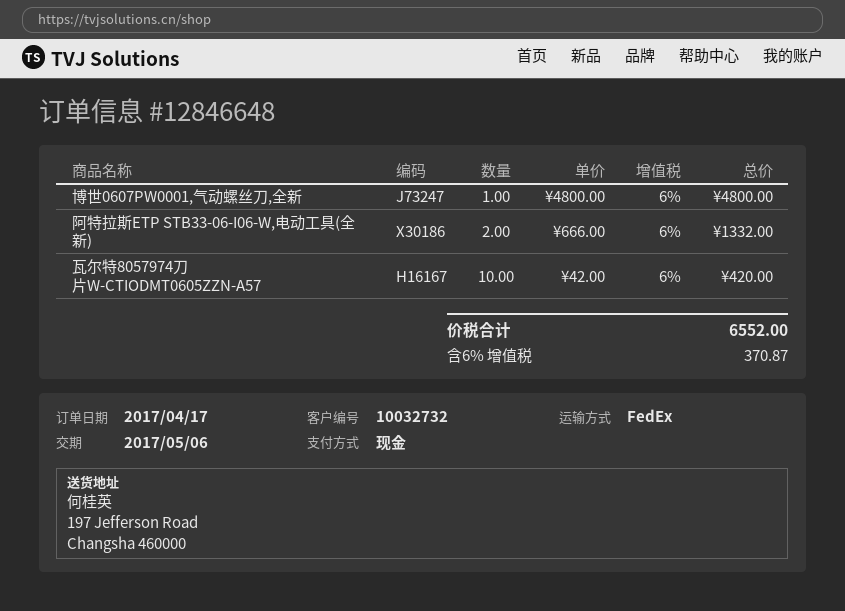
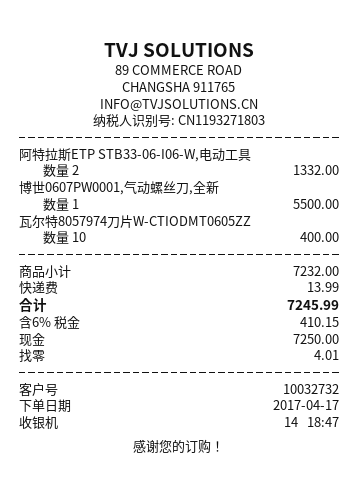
博世0607PW0001,气动螺丝刀,全新: 1 for 4800.00 -> 1 for 5500.00
瓦尔特8057974刀片W-CTIODMT0605ZZN-A57: 10 for 420.00 -> 10 for 400.00
shipping: none -> 13.99
tax: 6% = 370.87 -> 6% = 410.15
total: 6552.00 -> 7245.99

